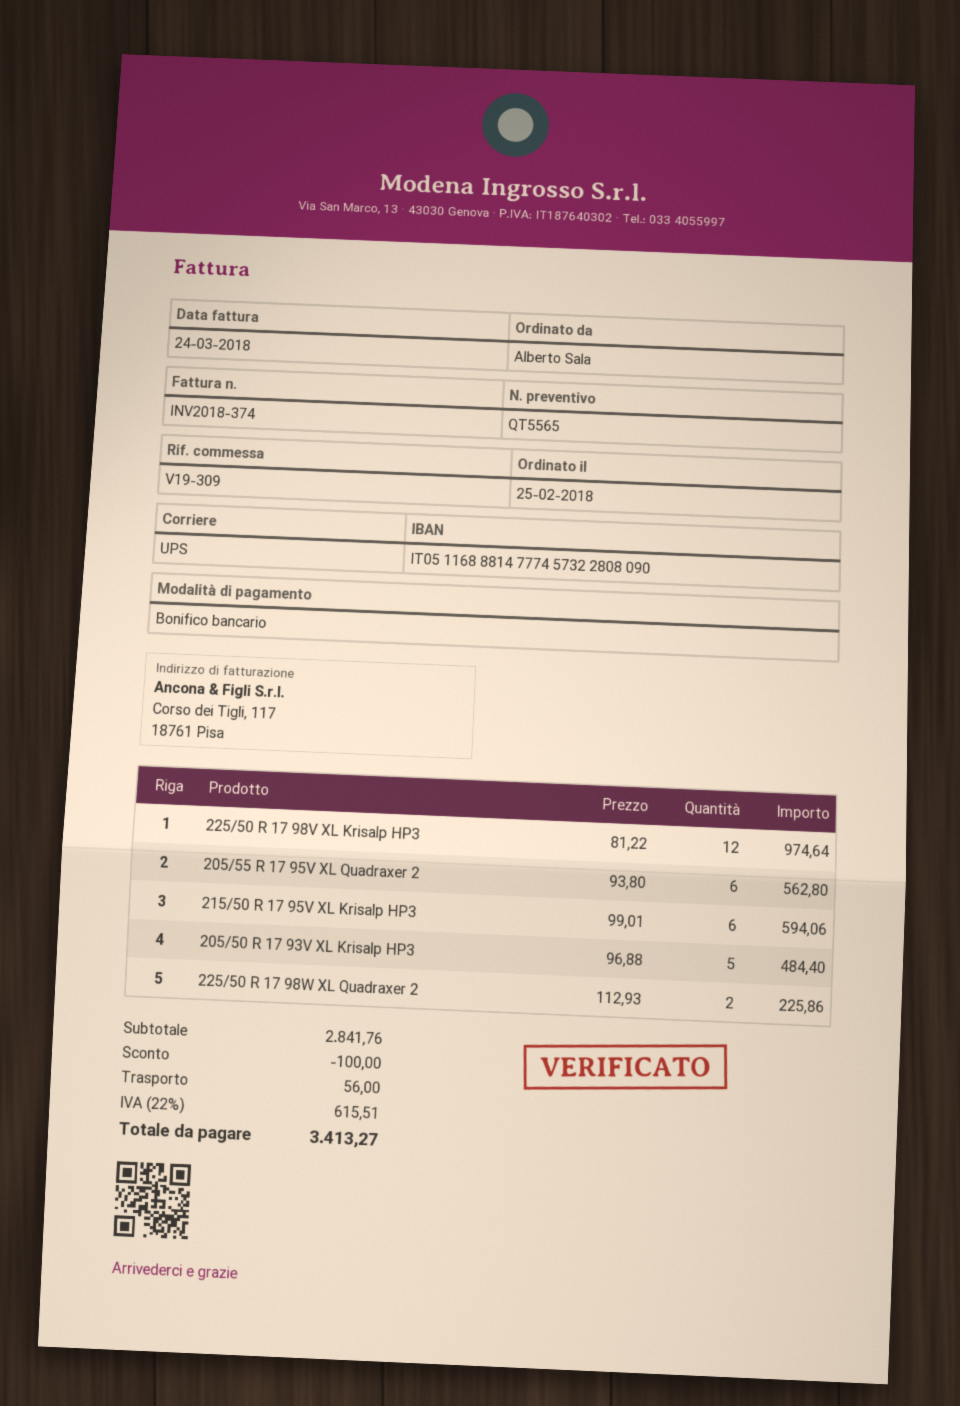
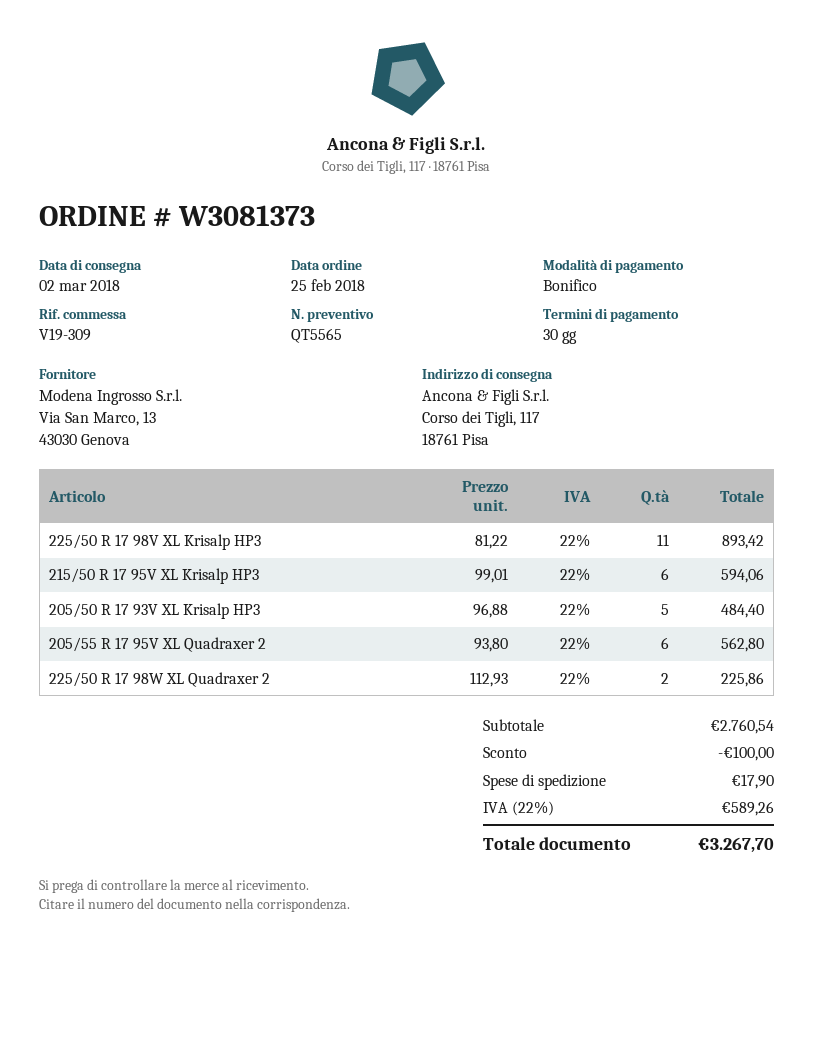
225/50 R 17 98V XL Krisalp HP3: 12 x 81.22 = 974.64 -> 11 x 81.22 = 893.42
subtotal: 2841.76 -> 2760.54
shipping: 56.00 -> 17.90
tax: 22% = 615.51 -> 22% = 589.26
total: 3413.27 -> 3267.70

